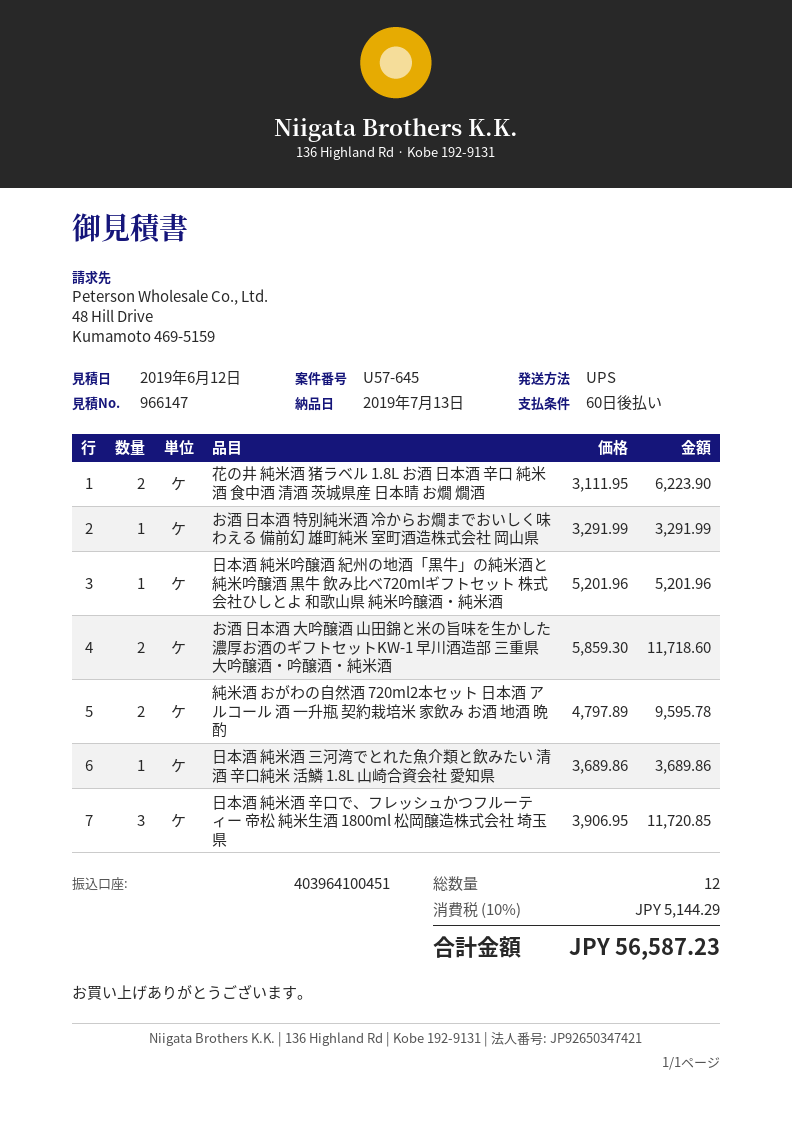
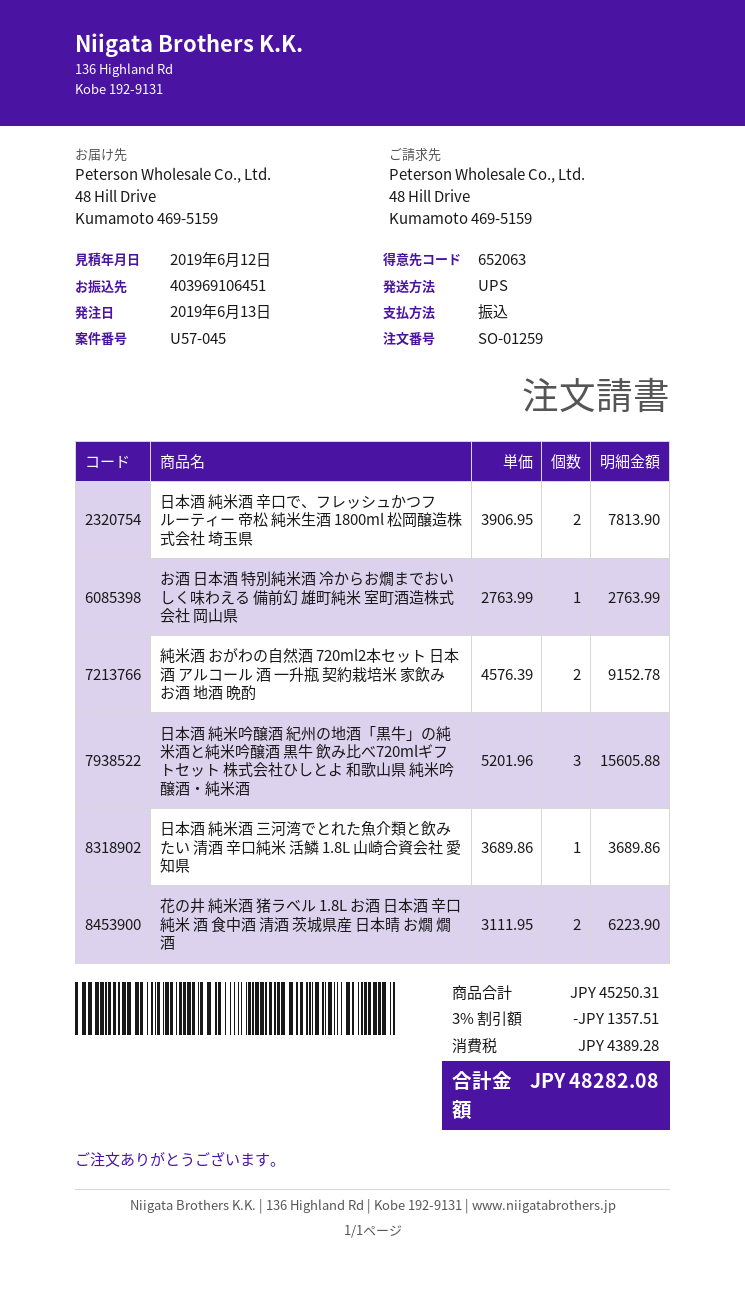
reference: U57-645 -> U57-045
bank account: 403964100451 -> 403969106451
お酒 日本酒 特別純米酒 冷からお燗までおいしく味わえる 備前幻 雄町純米 室町酒造株式会社 岡山県: 1 x 3291.99 = 3291.99 -> 1 x 2763.99 = 2763.99
日本酒 純米吟醸酒 紀州の地酒「黒牛」の純米酒と純米吟醸酒 黒牛 飲み比べ720mlギフトセット 株式会社ひしとよ 和歌山県 純米吟醸酒・純米酒: 1 x 5201.96 = 5201.96 -> 3 x 5201.96 = 15605.88
お酒 日本酒 大吟醸酒 山田錦と米の旨味を生かした 濃厚お酒のギフトセットKW-1 早川酒造部 三重県 大吟醸酒・吟醸酒・純米酒: 2 x 5859.30 = 11718.60 -> none
純米酒 おがわの自然酒 720ml2本セット 日本酒 アルコール 酒 一升瓶 契約栽培米 家飲み お酒 地酒 晩酌: 2 x 4797.89 = 9595.78 -> 2 x 4576.39 = 9152.78
日本酒 純米酒 辛口で、フレッシュかつフルーティー 帝松 純米生酒 1800ml 松岡醸造株式会社 埼玉県: 3 x 3906.95 = 11720.85 -> 2 x 3906.95 = 7813.90
discount: none -> 3% = 1357.51
tax: 5144.29 -> 4389.28
total: 56587.23 -> 48282.08

